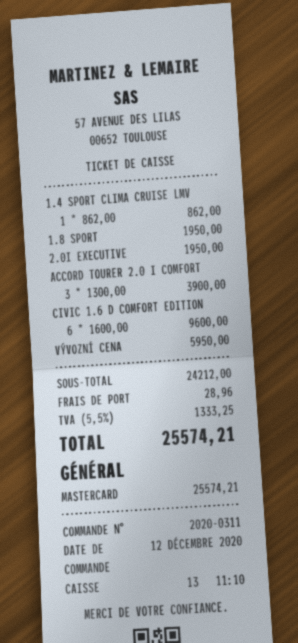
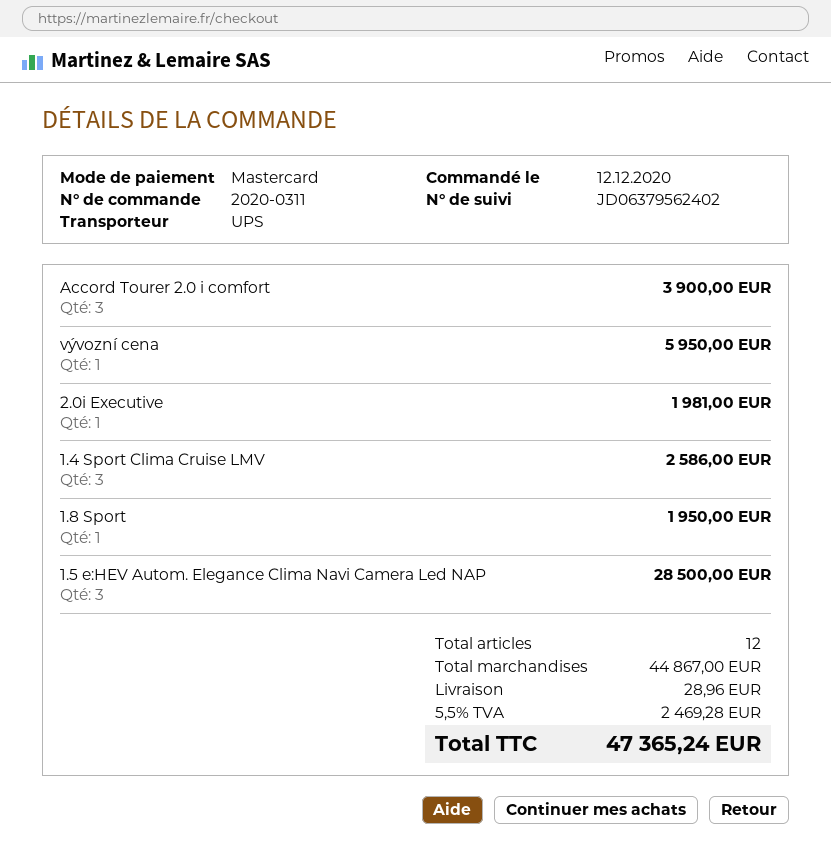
1.4 SPORT CLIMA CRUISE LMV: 1 for 862.00 -> 3 for 2586.00
2.0I EXECUTIVE: 1 for 1950.00 -> 1 for 1981.00
CIVIC 1.6 D COMFORT EDITION: 6 for 9600.00 -> none
1.5 e:HEV Autom. Elegance Clima Navi Camera Led NAP: none -> 3 for 28500.00
subtotal: 24212.00 -> 44867.00
tax: 5.5% = 1333.25 -> 5.5% = 2469.28
total: 25574.21 -> 47365.24

